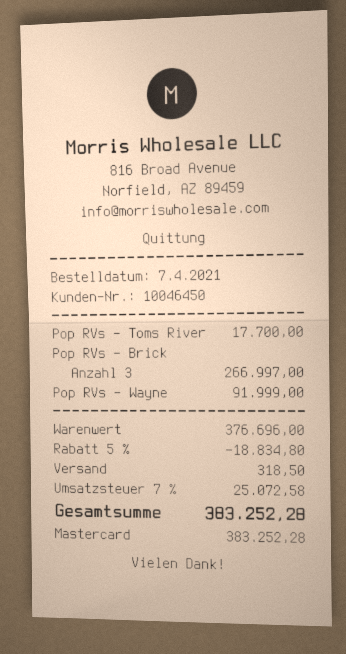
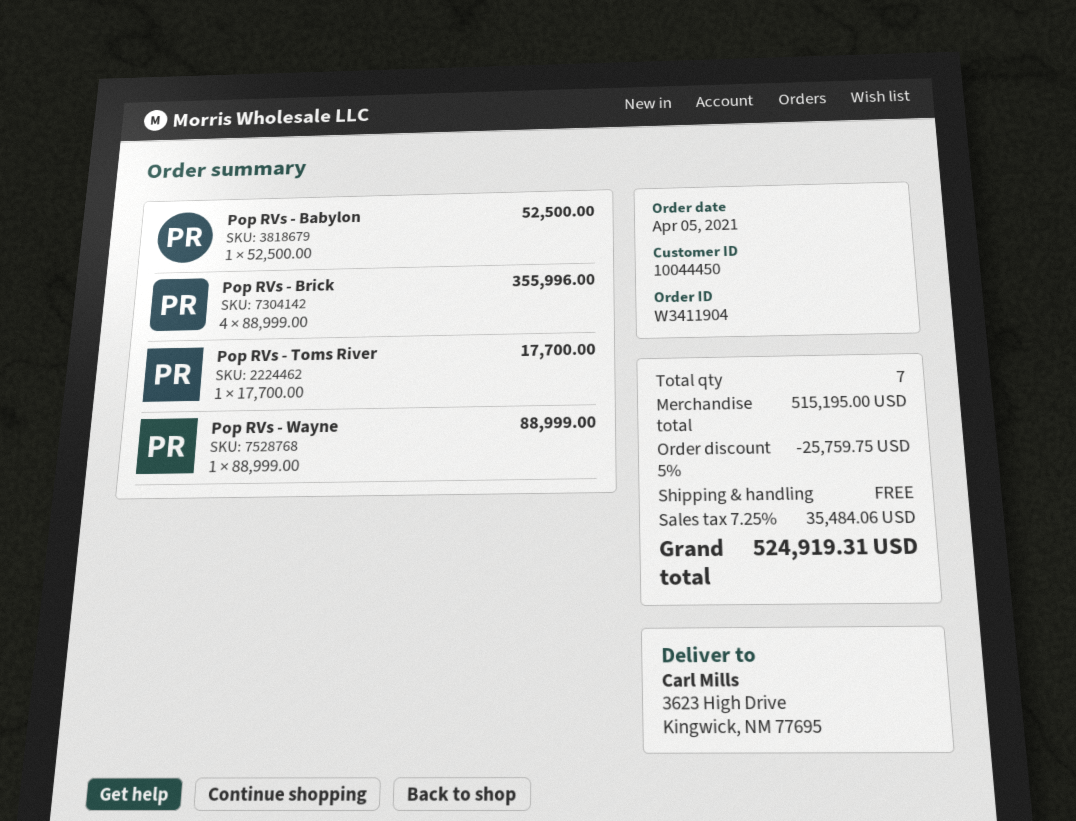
order date: 2021-04-07 -> 2021-04-05
customer number: 10046450 -> 10044450
Pop RVs - Brick: 3 for 266997.00 -> 4 for 355996.00
Pop RVs - Wayne: 1 for 91999.00 -> 1 for 88999.00
Pop RVs - Babylon: none -> 1 for 52500.00
subtotal: 376696.00 -> 515195.00
discount: 5% = 18834.80 -> 5% = 25759.75
shipping: 318.50 -> 0.00
tax: 7% = 25072.58 -> 7.25% = 35484.06
total: 383252.28 -> 524919.31

